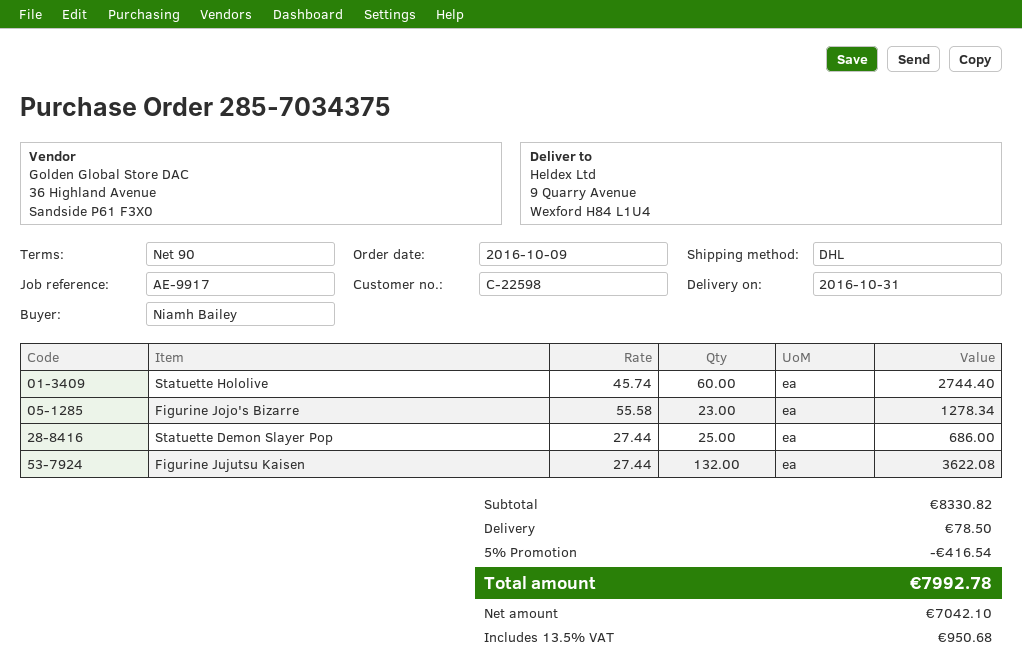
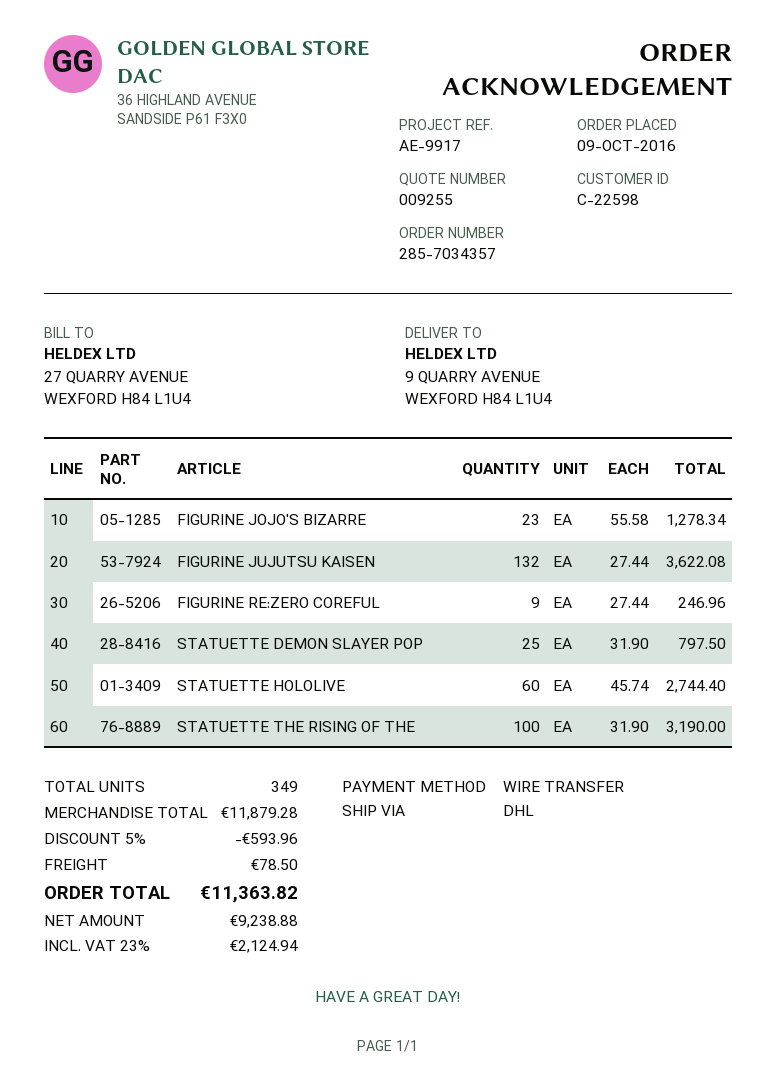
order number: 285-7034375 -> 285-7034357
Statuette Demon Slayer Pop: 25 x 27.44 = 686.00 -> 25 x 31.90 = 797.50
FIGURINE RE:ZERO COREFUL: none -> 9 x 27.44 = 246.96
STATUETTE THE RISING OF THE: none -> 100 x 31.90 = 3190.00
subtotal: 8330.82 -> 11879.28
discount: 5% = 416.54 -> 5% = 593.96
net: 7042.10 -> 9238.88
tax: 13.5% = 950.68 -> 23% = 2124.94
total: 7992.78 -> 11363.82

